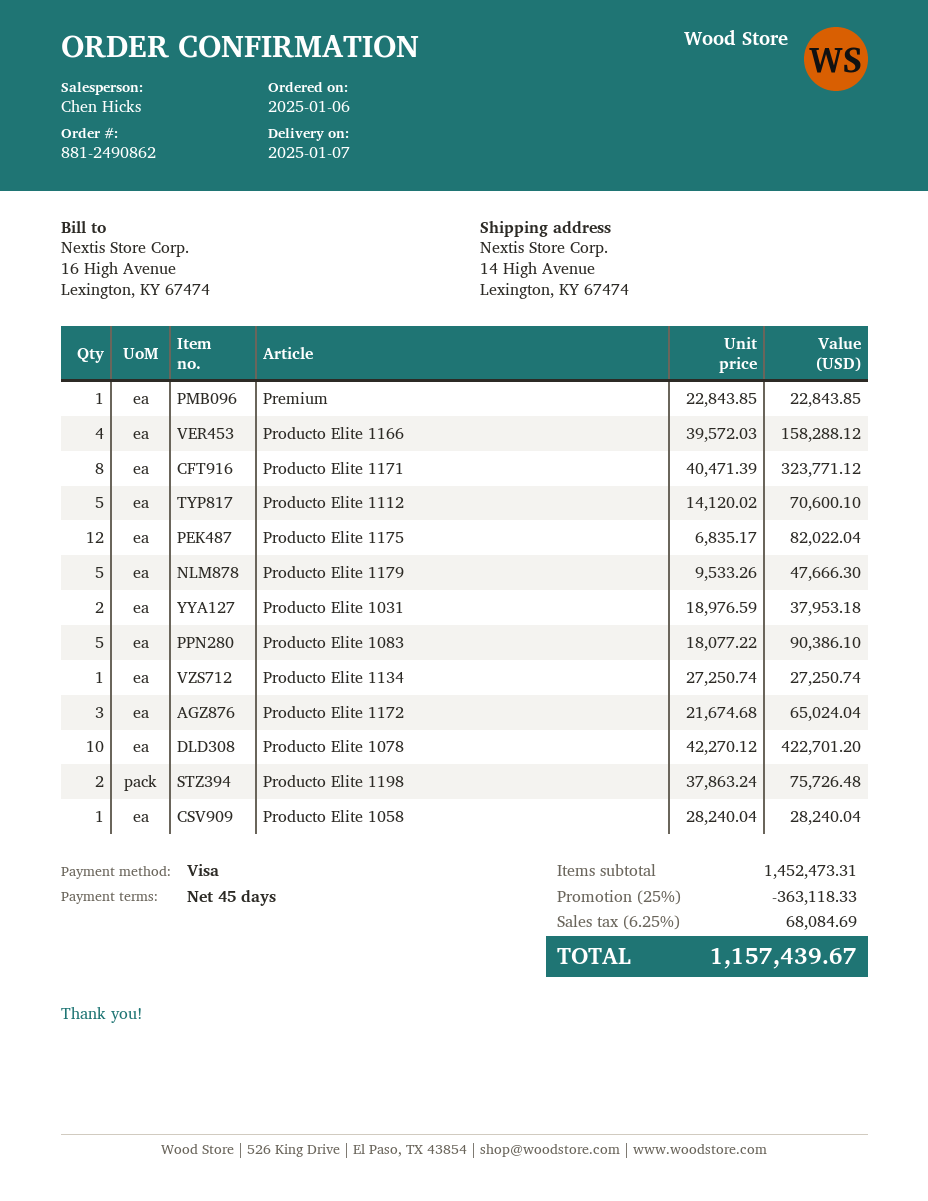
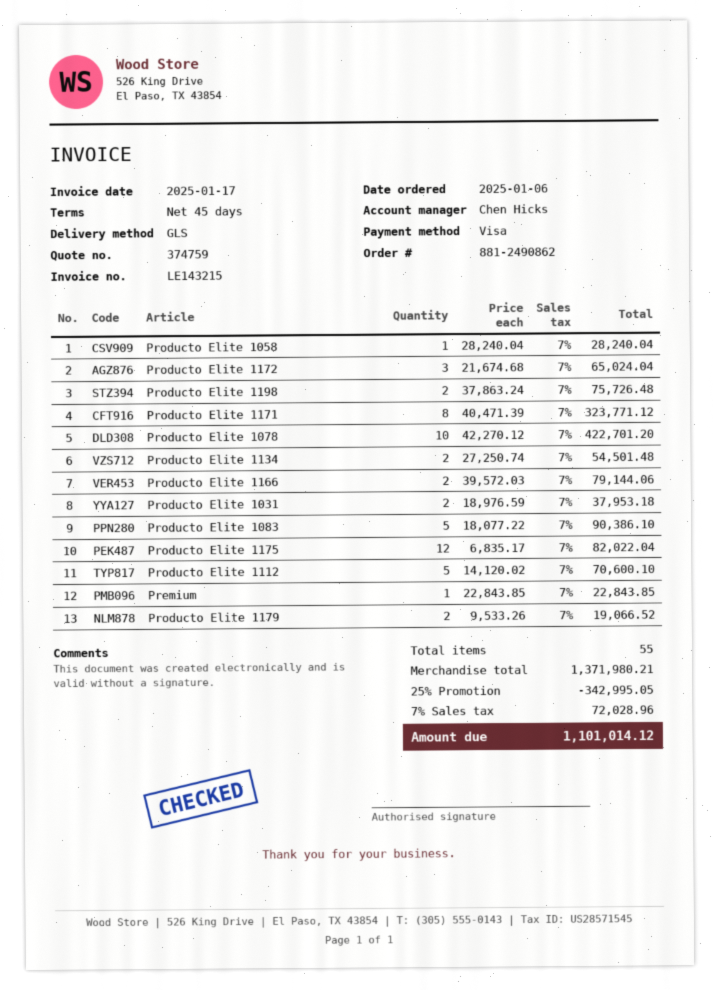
Producto Elite 1166: 4 x 39572.03 = 158288.12 -> 2 x 39572.03 = 79144.06
Producto Elite 1179: 5 x 9533.26 = 47666.30 -> 2 x 9533.26 = 19066.52
Producto Elite 1134: 1 x 27250.74 = 27250.74 -> 2 x 27250.74 = 54501.48
subtotal: 1452473.31 -> 1371980.21
discount: 25% = 363118.33 -> 25% = 342995.05
tax: 6.25% = 68084.69 -> 7% = 72028.96
total: 1157439.67 -> 1101014.12

